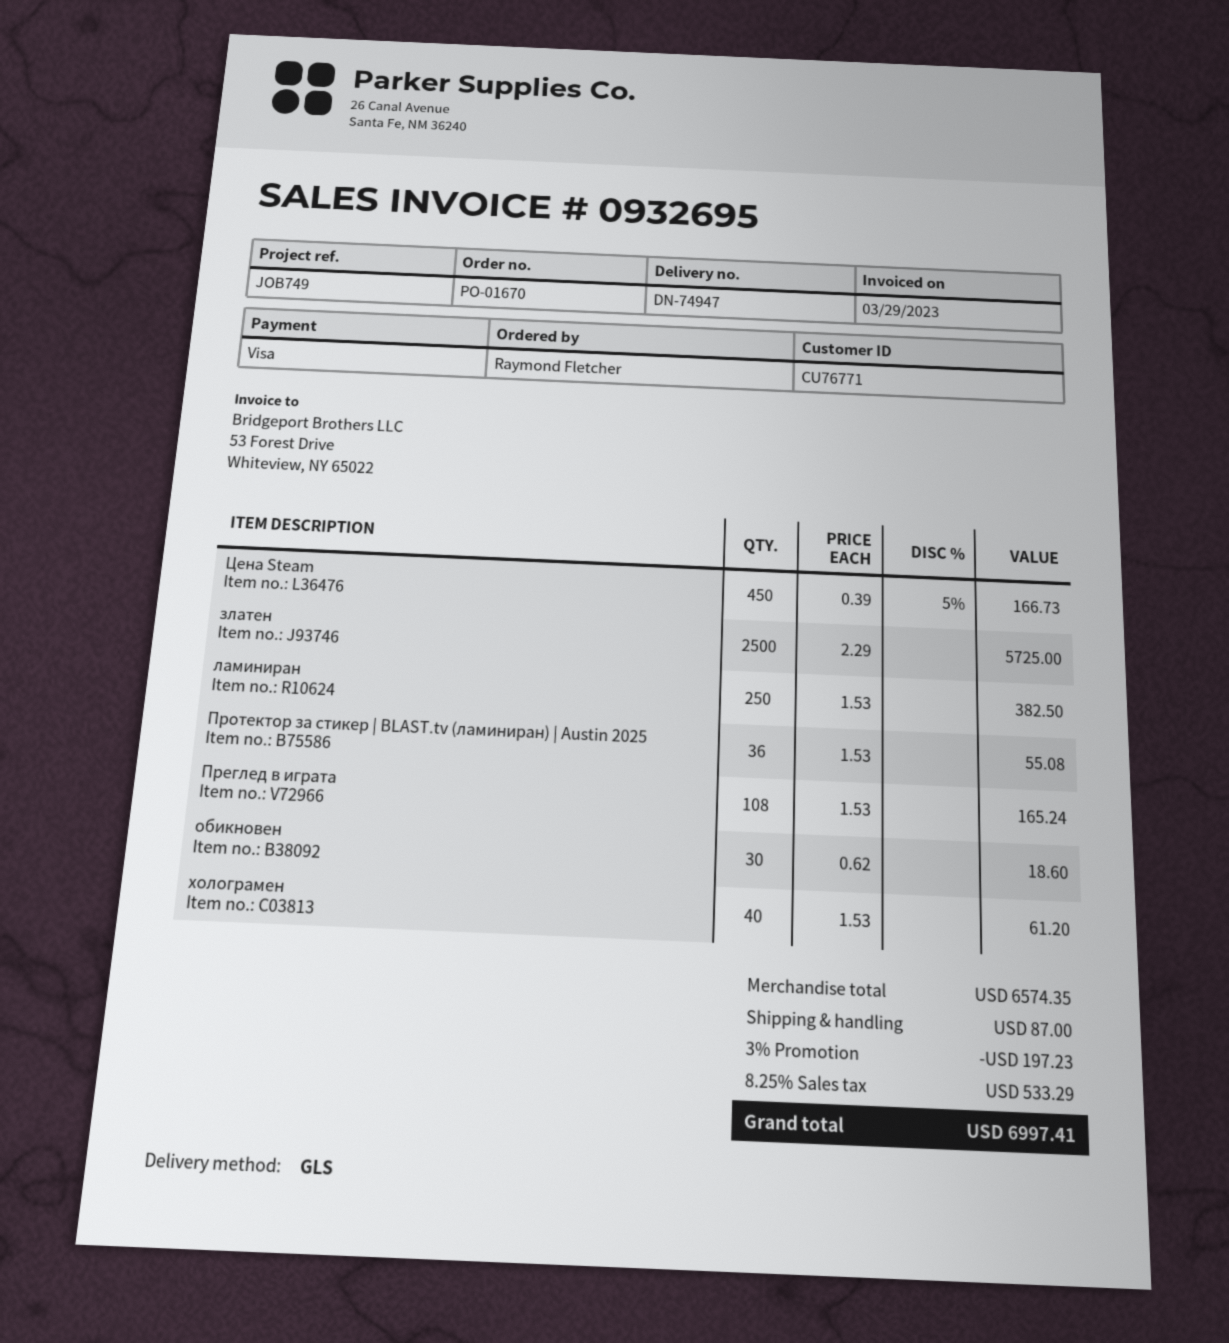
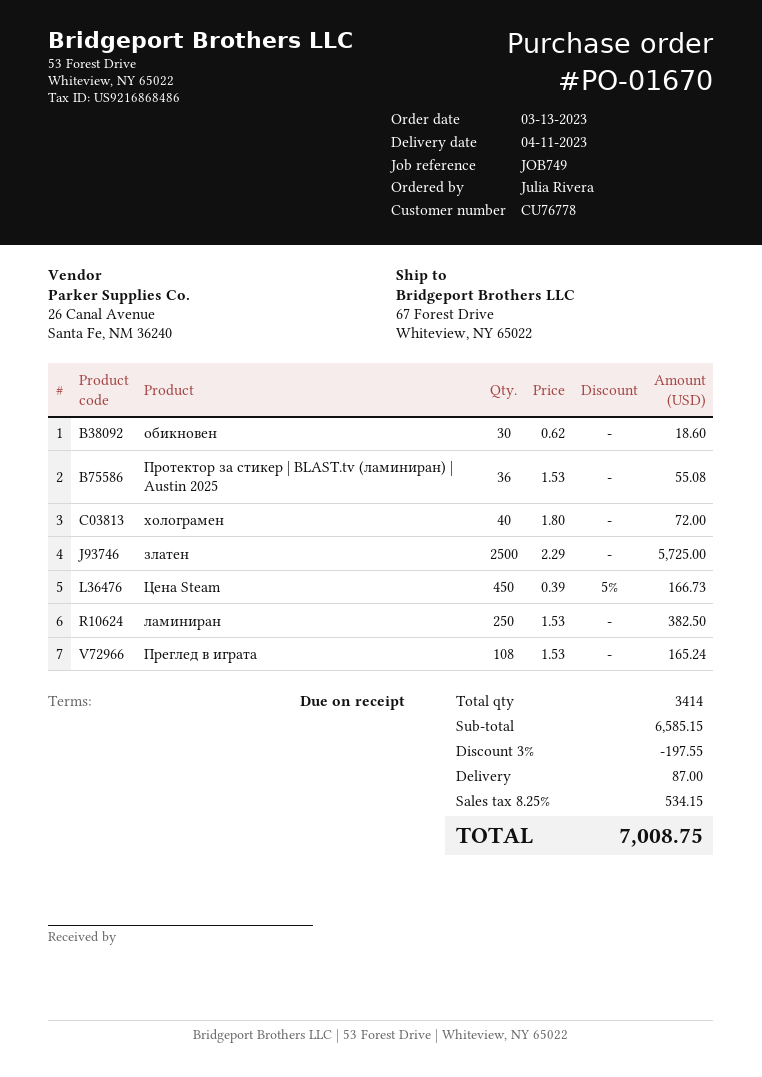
customer number: CU76771 -> CU76778
ordered by: Raymond Fletcher -> Julia Rivera
xолограмен: 40 x 1.53 = 61.20 -> 40 x 1.80 = 72.00
subtotal: 6574.35 -> 6585.15
discount: 3% = 197.23 -> 3% = 197.55
tax: 8.25% = 533.29 -> 8.25% = 534.15
total: 6997.41 -> 7008.75

